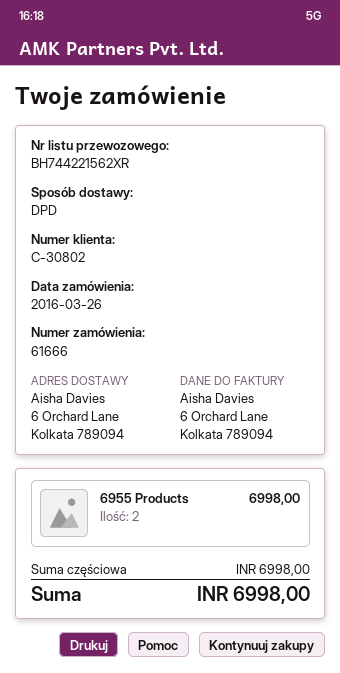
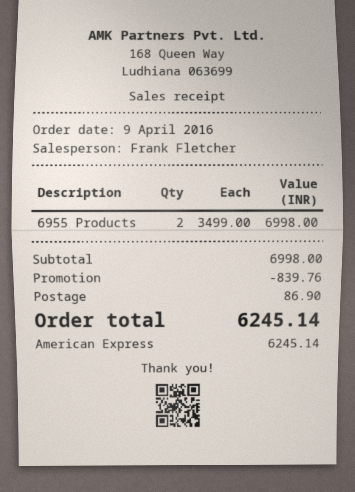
order date: 2016-03-26 -> 2016-04-09
discount: none -> 839.76
shipping: none -> 86.90
total: 6998.00 -> 6245.14

